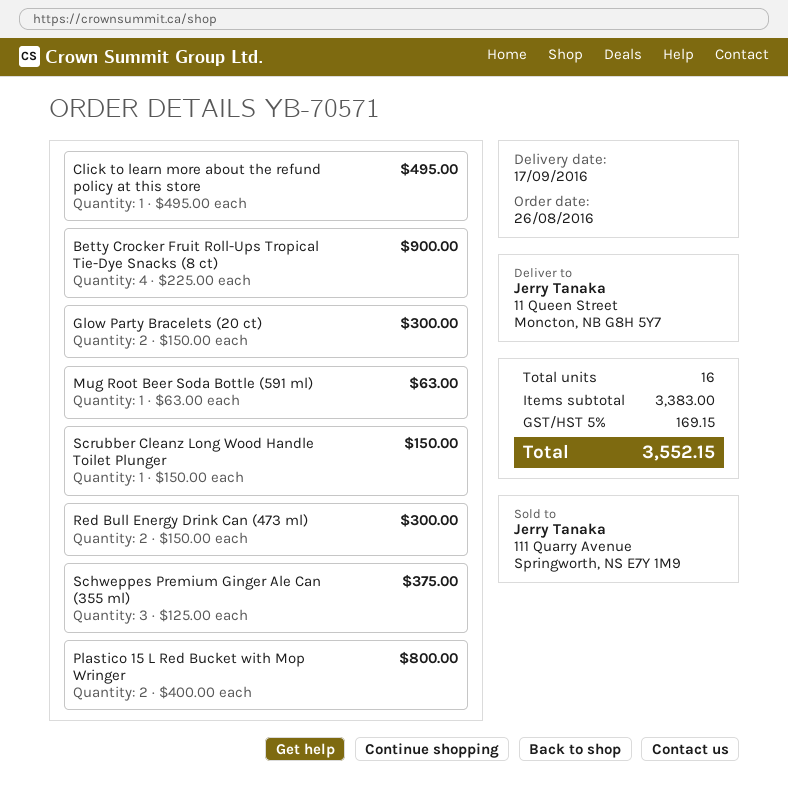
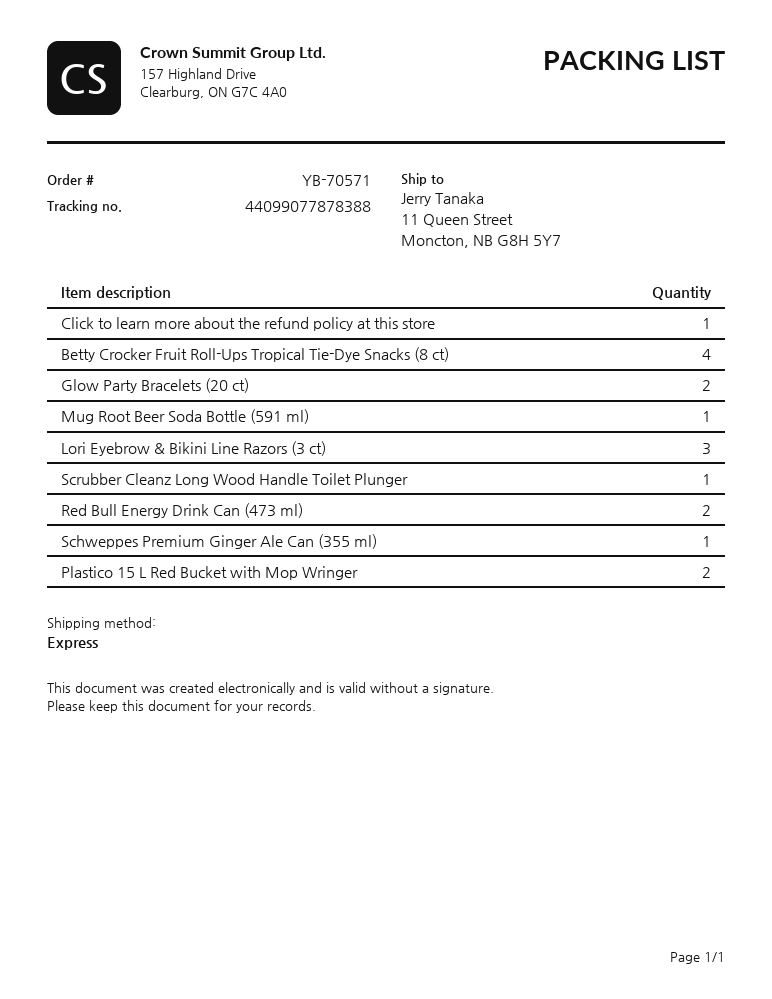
Schweppes Premium Ginger Ale Can (355 ml): 3 -> 1
Lori Eyebrow & Bikini Line Razors (3 ct): none -> 3

